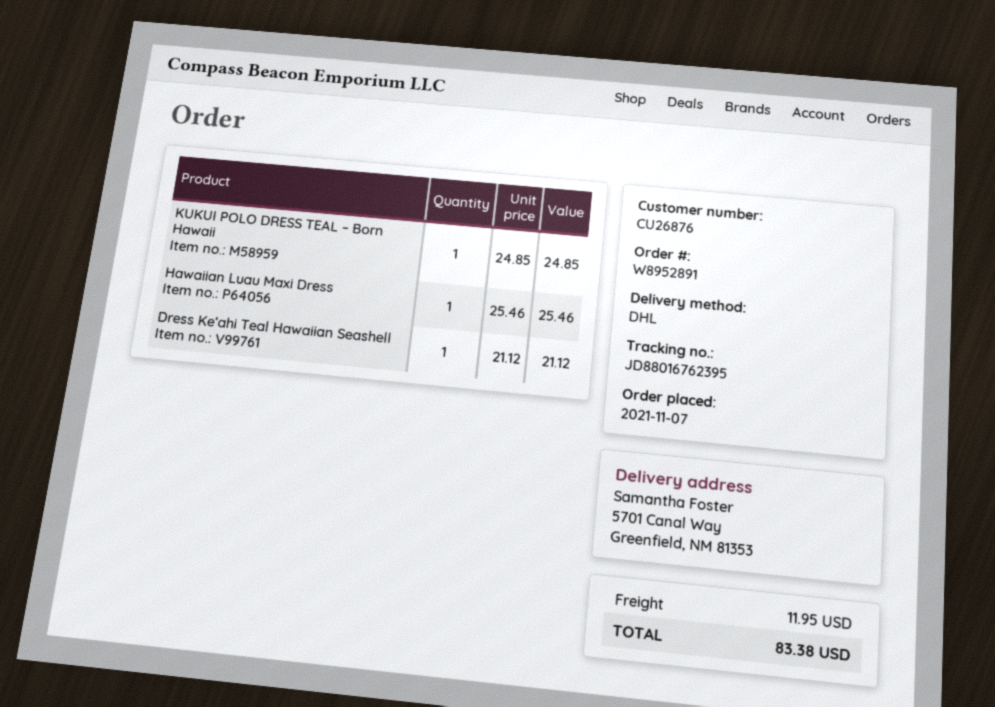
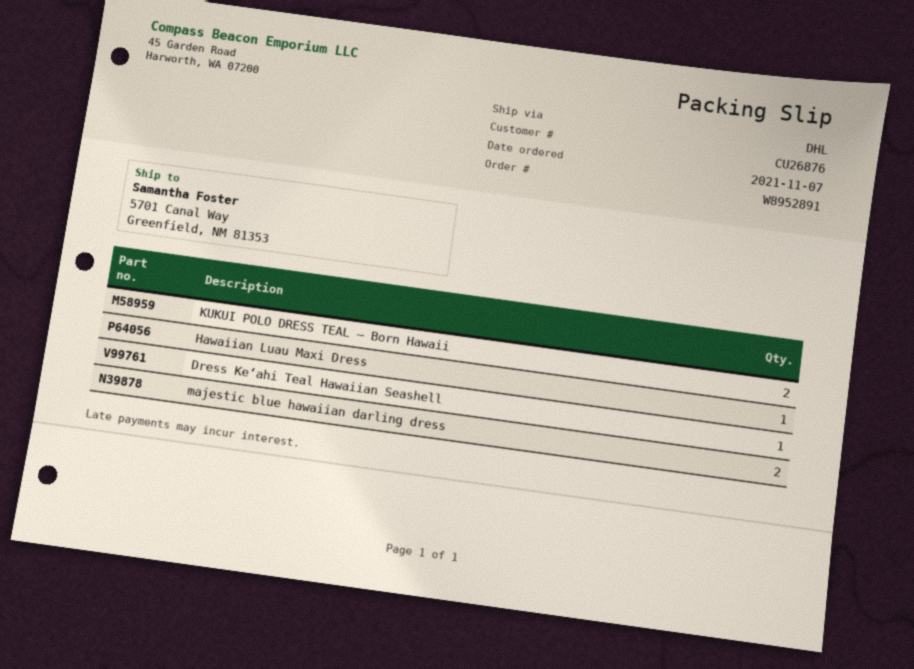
KUKUI POLO DRESS TEAL – Born Hawaii: 1 -> 2
majestic blue hawaiian darling dress: none -> 2

